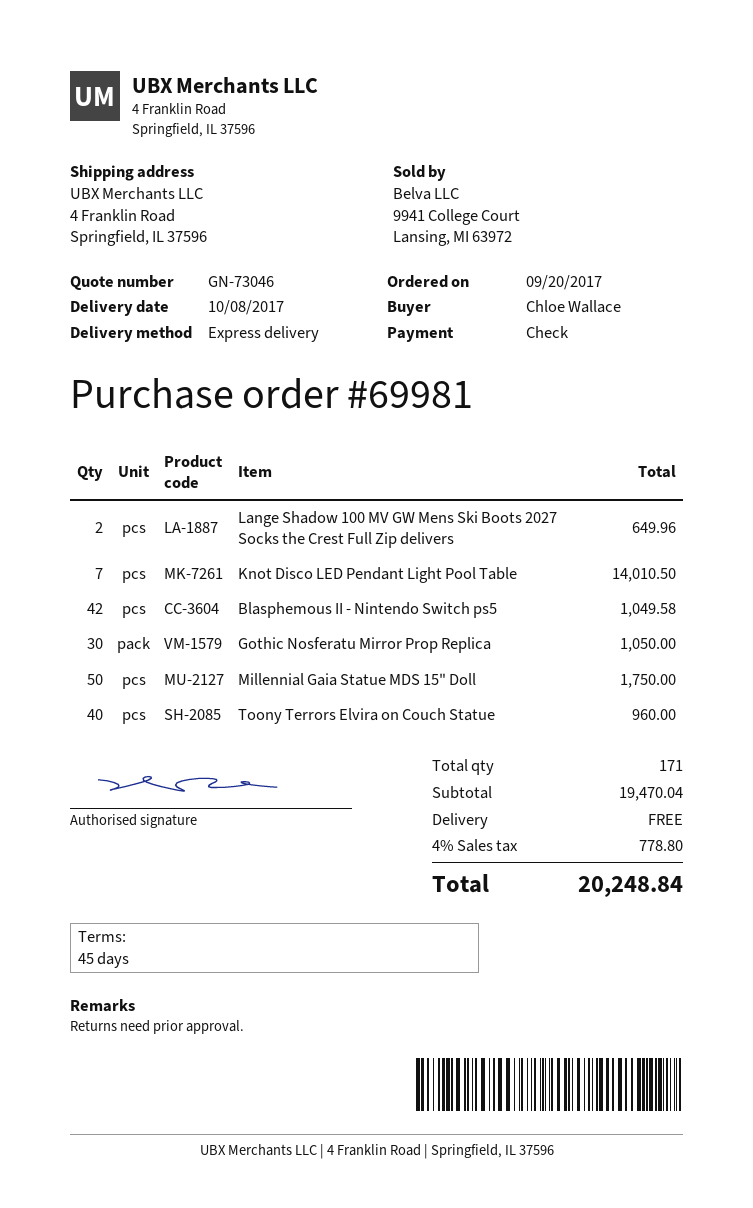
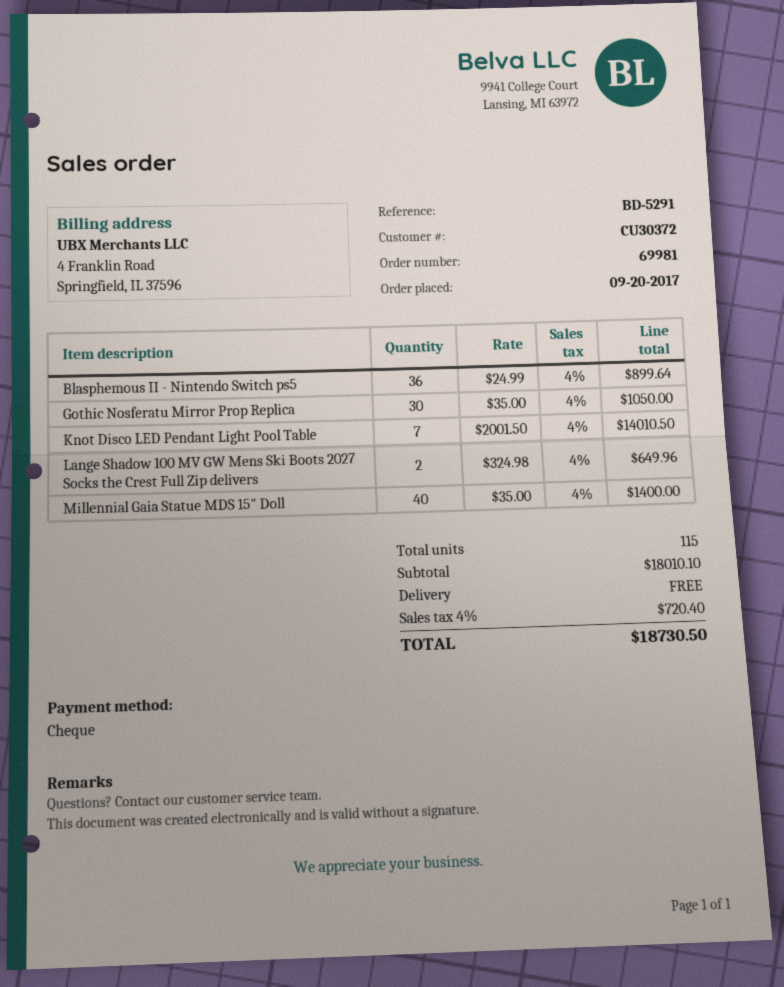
Blasphemous II - Nintendo Switch ps5: 42 for 1049.58 -> 36 for 899.64
Millennial Gaia Statue MDS 15" Doll: 50 for 1750.00 -> 40 for 1400.00
Toony Terrors Elvira on Couch Statue: 40 for 960.00 -> none
total quantity: 171 -> 115
subtotal: 19470.04 -> 18010.10
tax: 4% = 778.80 -> 4% = 720.40
total: 20248.84 -> 18730.50

